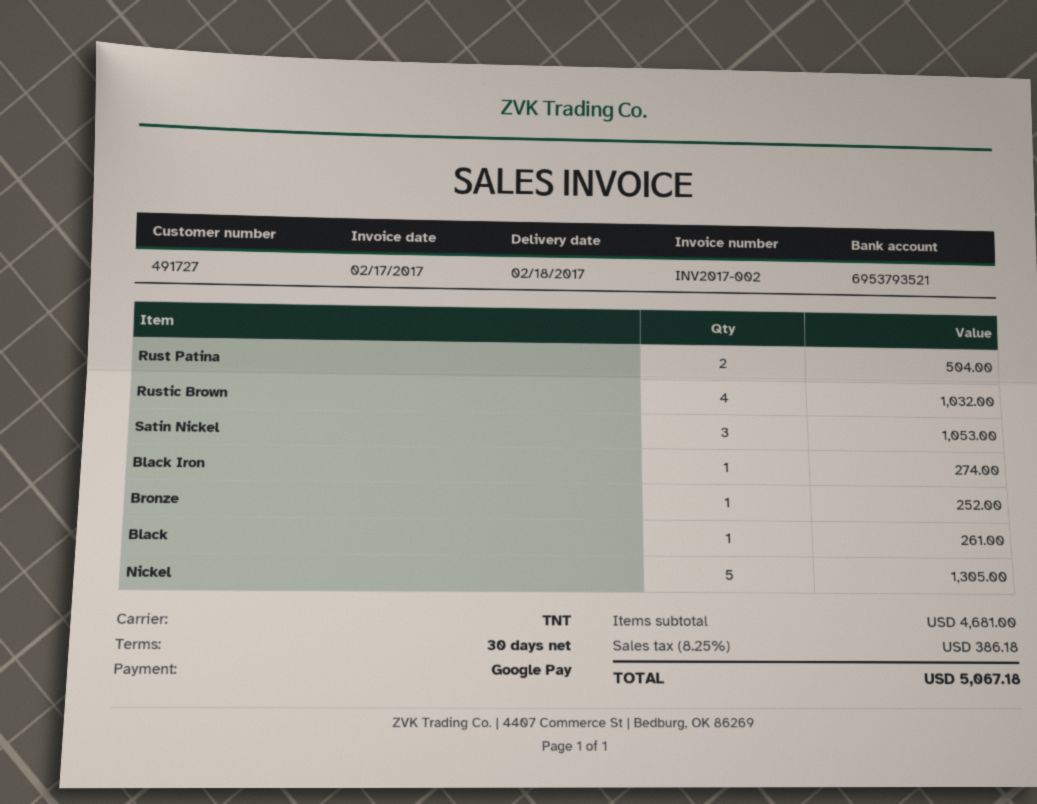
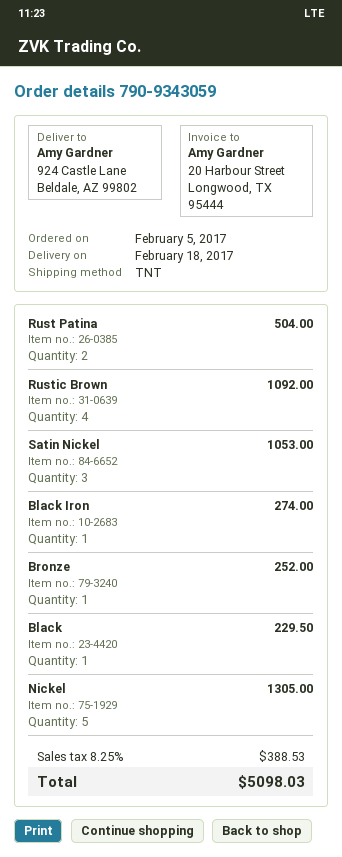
Rustic Brown: 4 for 1032.00 -> 4 for 1092.00
Black: 1 for 261.00 -> 1 for 229.50
tax: 8.25% = 386.18 -> 8.25% = 388.53
total: 5067.18 -> 5098.03

